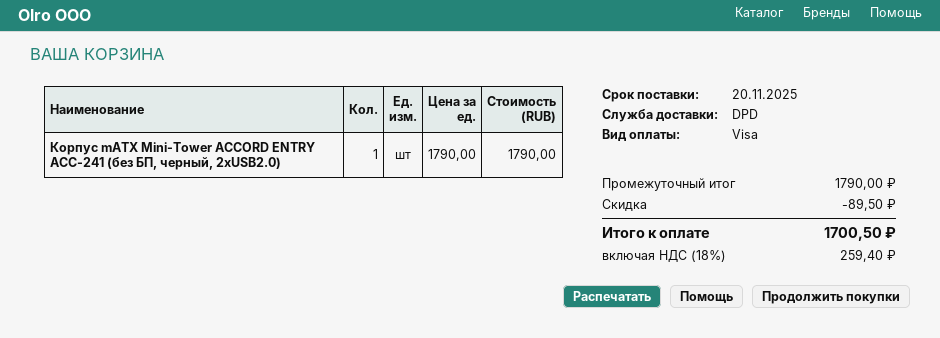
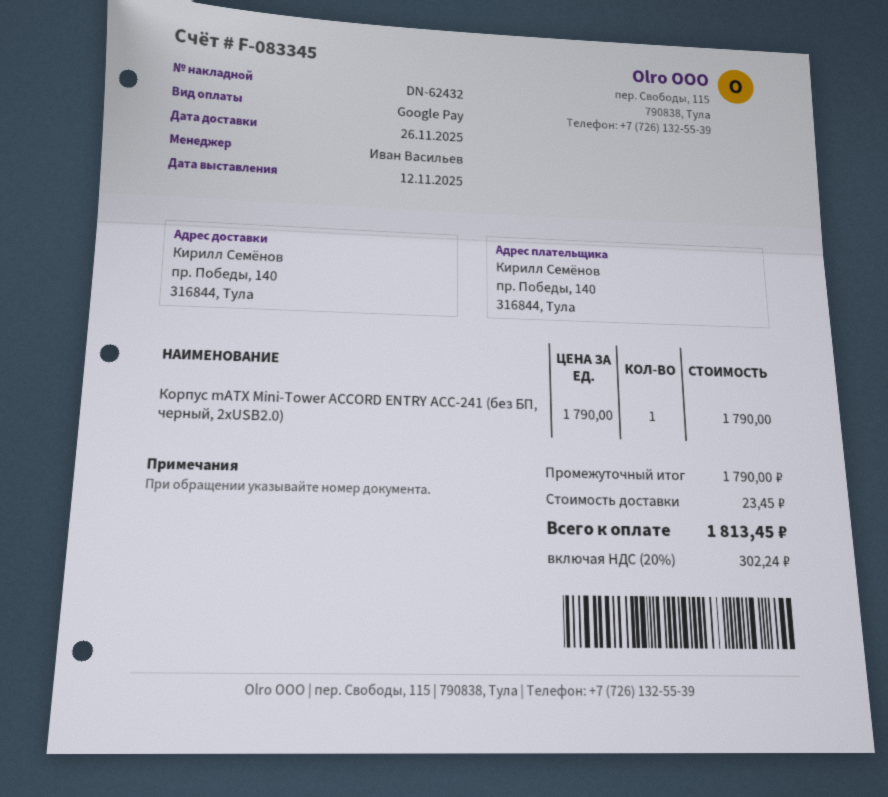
delivery date: 2025-11-20 -> 2025-11-26
payment method: Visa -> Google Pay
discount: 89.50 -> none
shipping: none -> 23.45
tax: 18% = 259.40 -> 20% = 302.24
total: 1700.50 -> 1813.45

